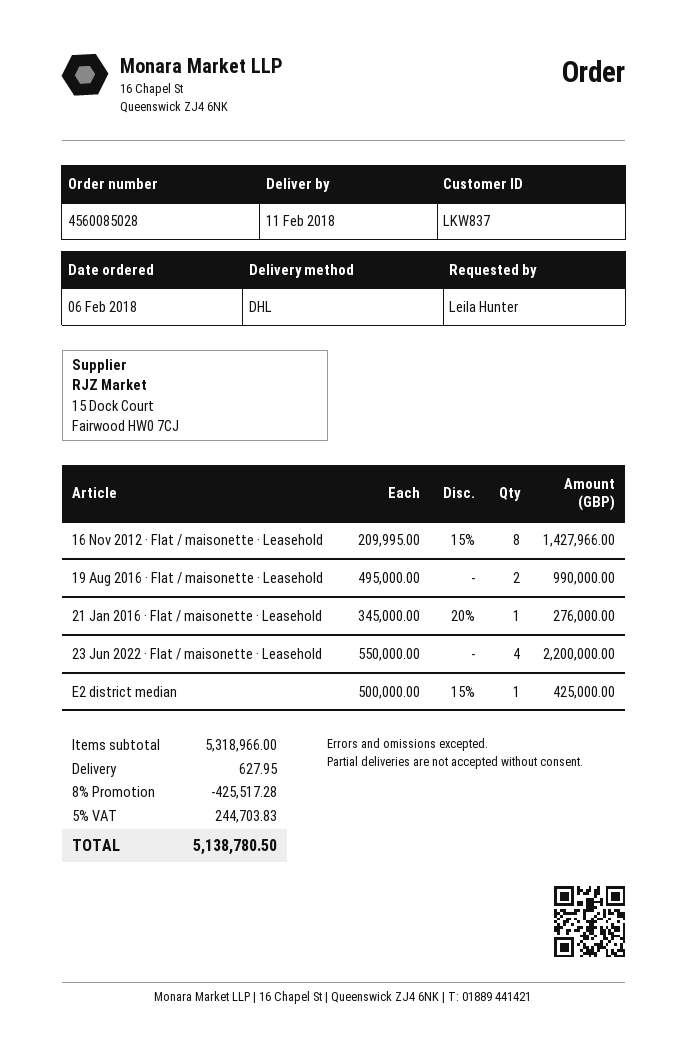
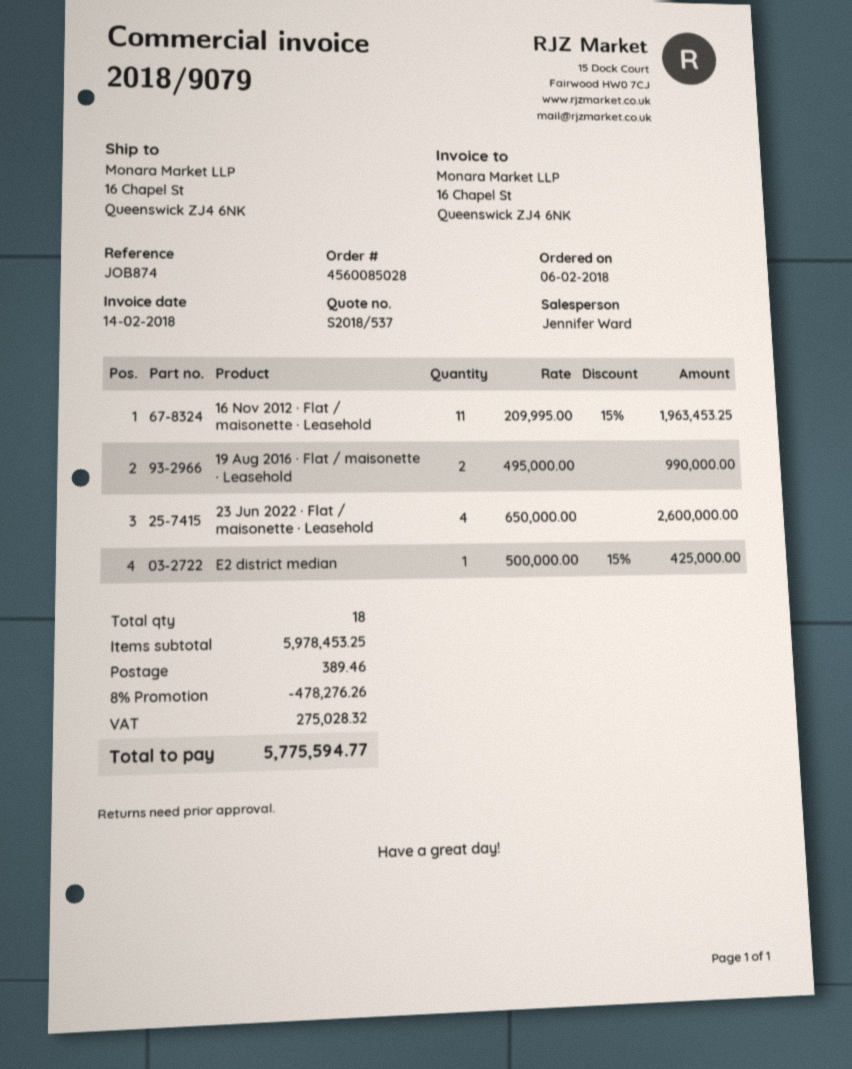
16 Nov 2012 · Flat / maisonette · Leasehold: 8 x 209995.00 - 15% = 1427966.00 -> 11 x 209995.00 - 15% = 1963453.25
21 Jan 2016 · Flat / maisonette · Leasehold: 1 x 345000.00 - 20% = 276000.00 -> none
23 Jun 2022 · Flat / maisonette · Leasehold: 4 x 550000.00 = 2200000.00 -> 4 x 650000.00 = 2600000.00
subtotal: 5318966.00 -> 5978453.25
discount: 8% = 425517.28 -> 8% = 478276.26
shipping: 627.95 -> 389.46
tax: 244703.83 -> 275028.32
total: 5138780.50 -> 5775594.77

